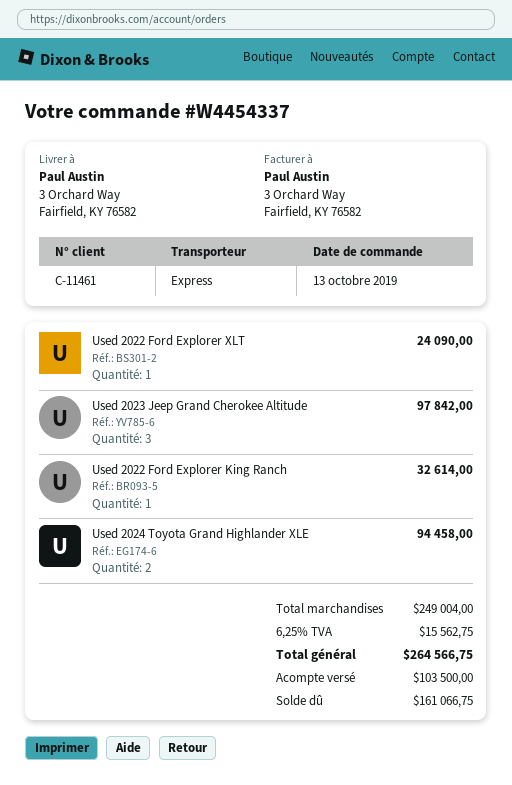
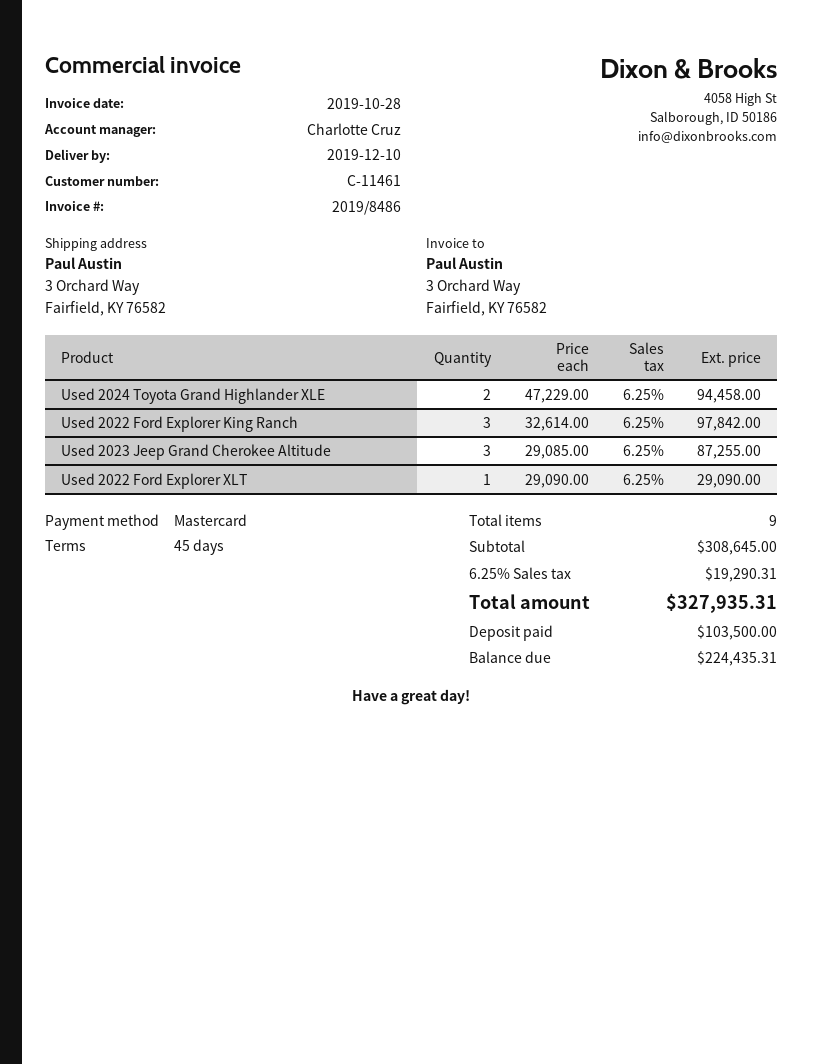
Used 2022 Ford Explorer XLT: 1 for 24090.00 -> 1 for 29090.00
Used 2023 Jeep Grand Cherokee Altitude: 3 for 97842.00 -> 3 for 87255.00
Used 2022 Ford Explorer King Ranch: 1 for 32614.00 -> 3 for 97842.00
subtotal: 249004.00 -> 308645.00
tax: 6.25% = 15562.75 -> 6.25% = 19290.31
total: 264566.75 -> 327935.31
balance: 161066.75 -> 224435.31

